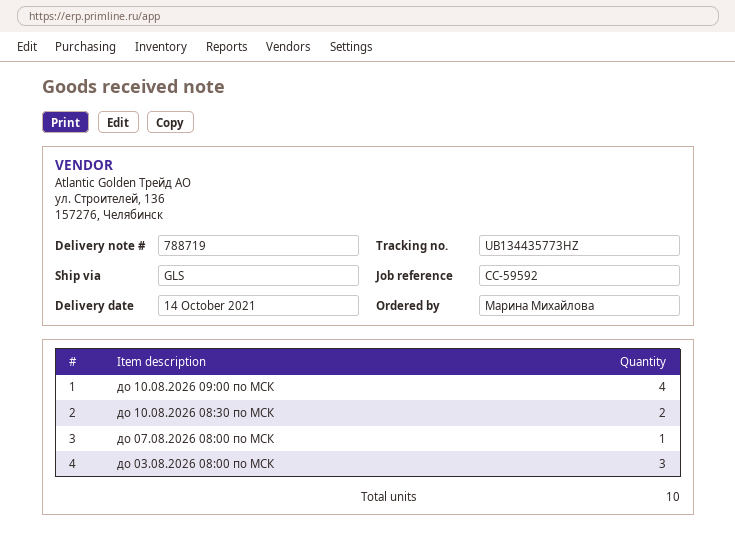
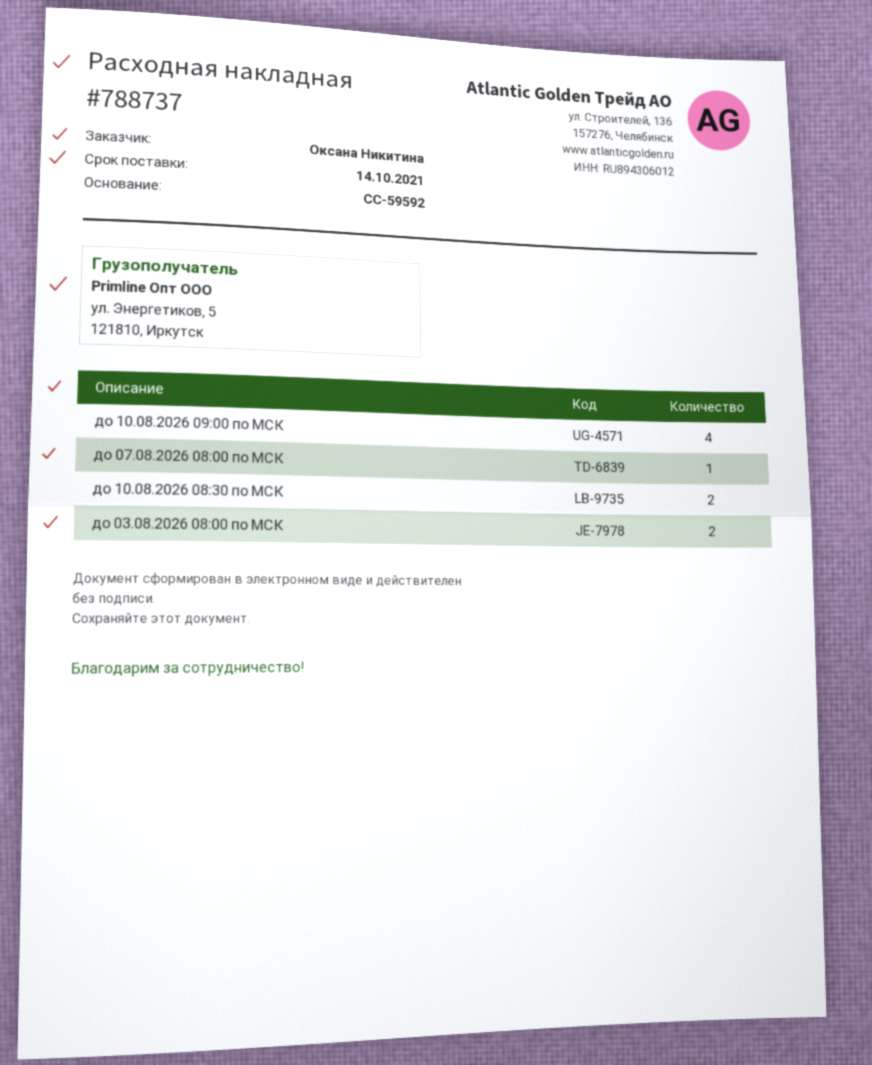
delivery note number: 788719 -> 788737
ordered by: Марина Михайлова -> Оксана Никитина
до 03.08.2026 08:00 по МСК: 3 -> 2

